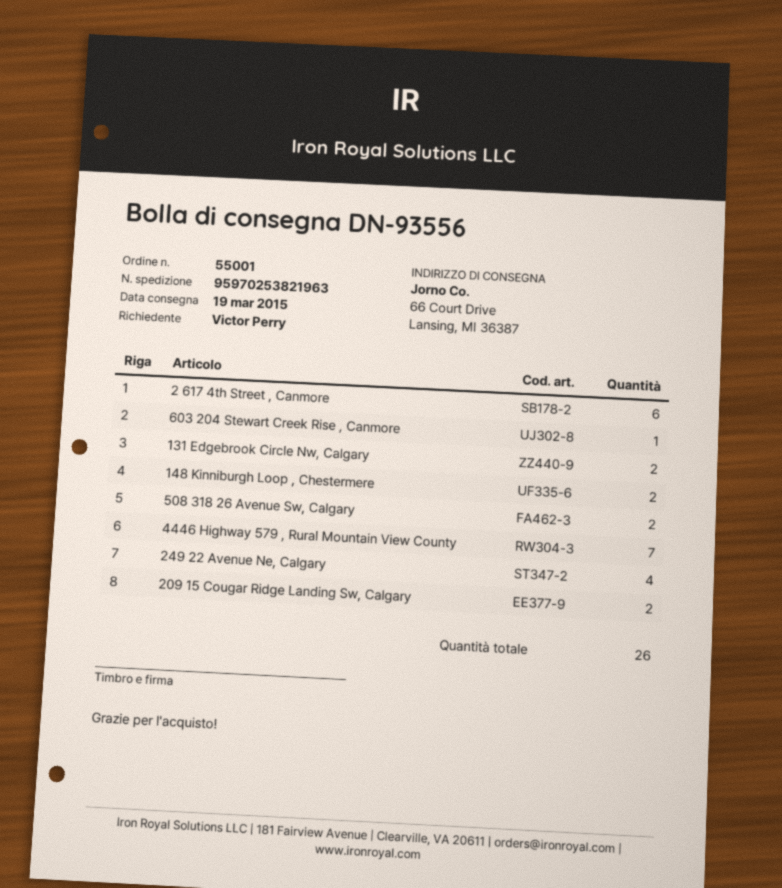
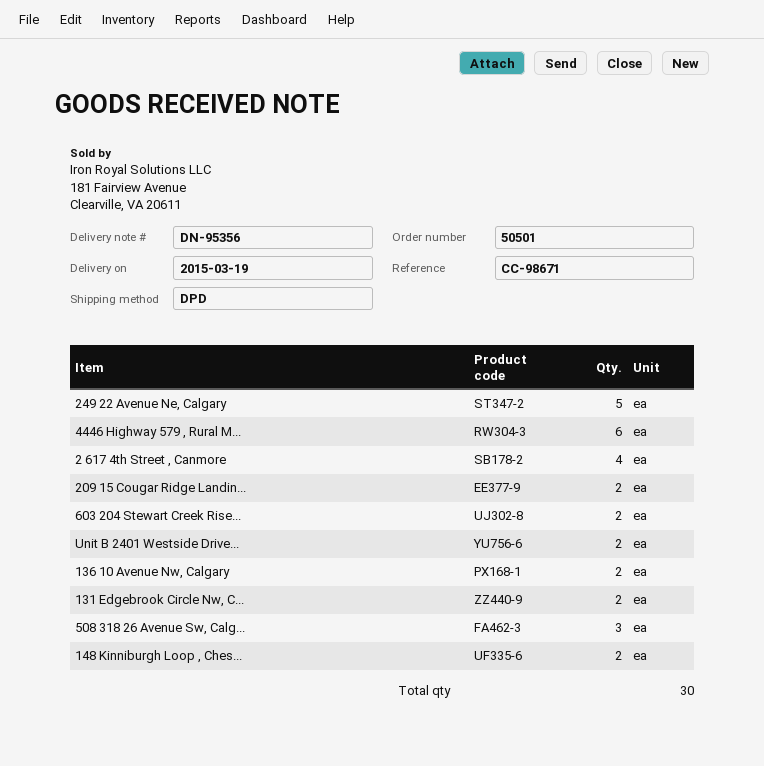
order number: 55001 -> 50501
delivery note number: DN-93556 -> DN-95356
2 617 4th Street , Canmore: 6 -> 4
603 204 Stewart Creek Rise , Canmore: 1 -> 2
508 318 26 Avenue Sw, Calgary: 2 -> 3
4446 Highway 579 , Rural Mountain View County: 7 -> 6
249 22 Avenue Ne, Calgary: 4 -> 5
Unit B 2401 Westside Drive...: none -> 2
136 10 Avenue Nw, Calgary: none -> 2
total quantity: 26 -> 30

